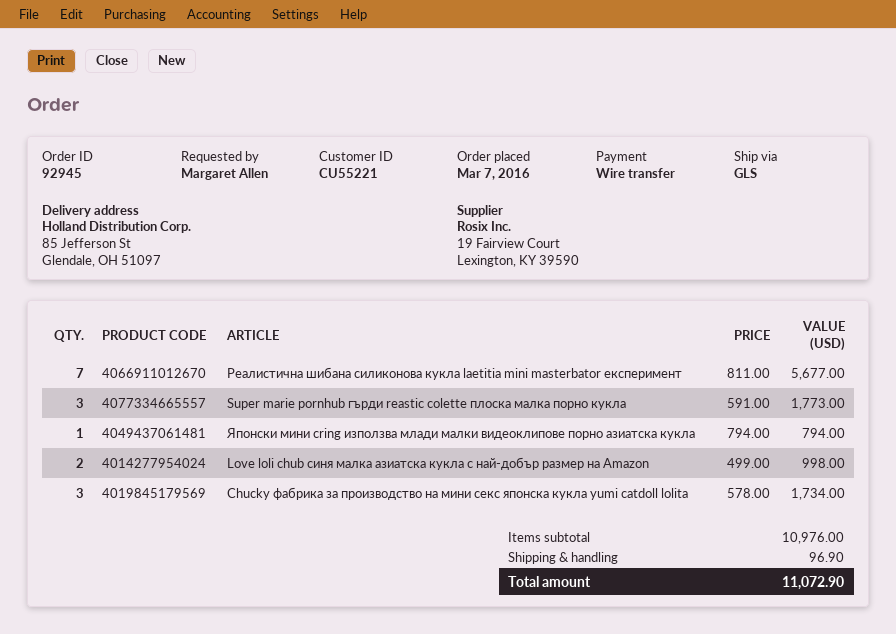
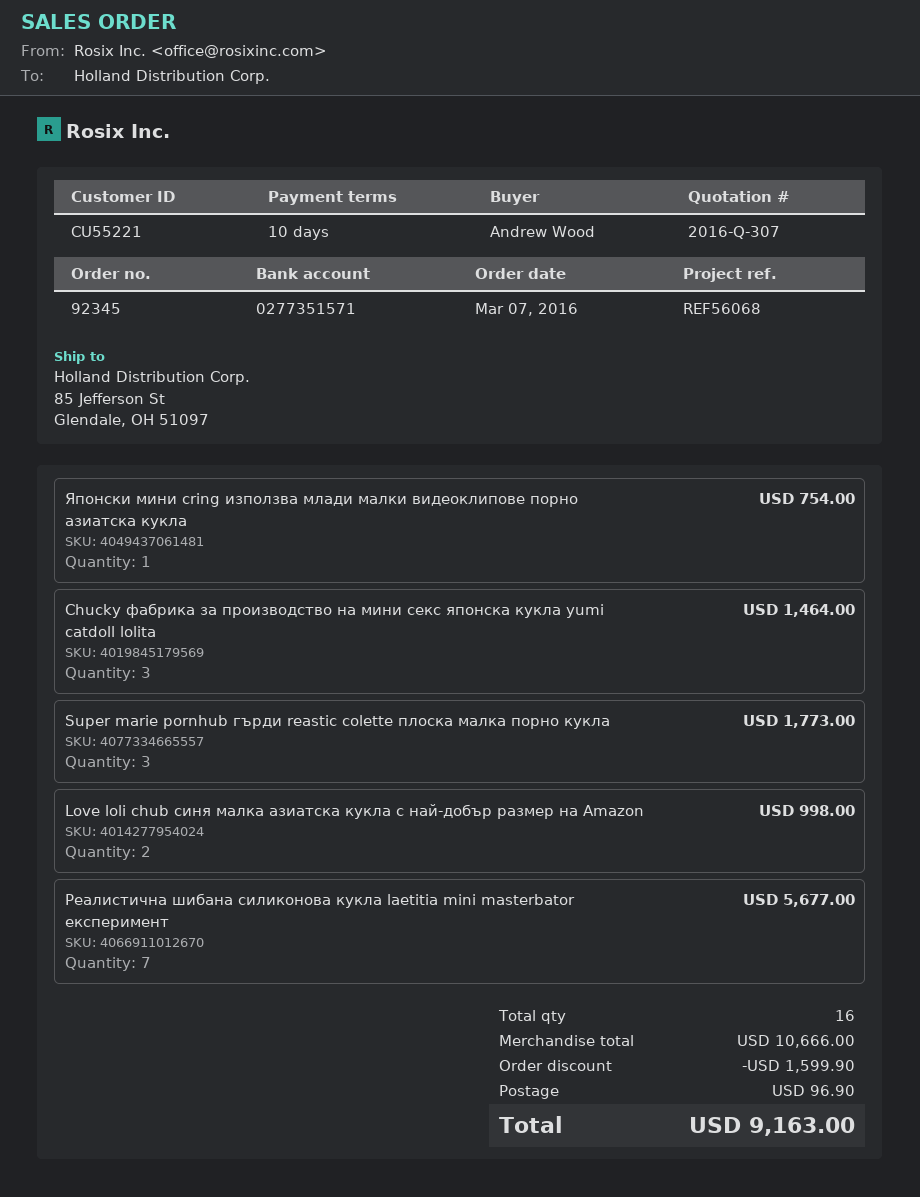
order number: 92945 -> 92345
ordered by: Margaret Allen -> Andrew Wood
Японски мини cring използва млади малки видеоклипове порно азиатска кукла: 1 for 794.00 -> 1 for 754.00
Chucky фабрика за производство на мини секс японска кукла yumi catdoll lolita: 3 for 1734.00 -> 3 for 1464.00
subtotal: 10976.00 -> 10666.00
discount: none -> 1599.90
total: 11072.90 -> 9163.00

